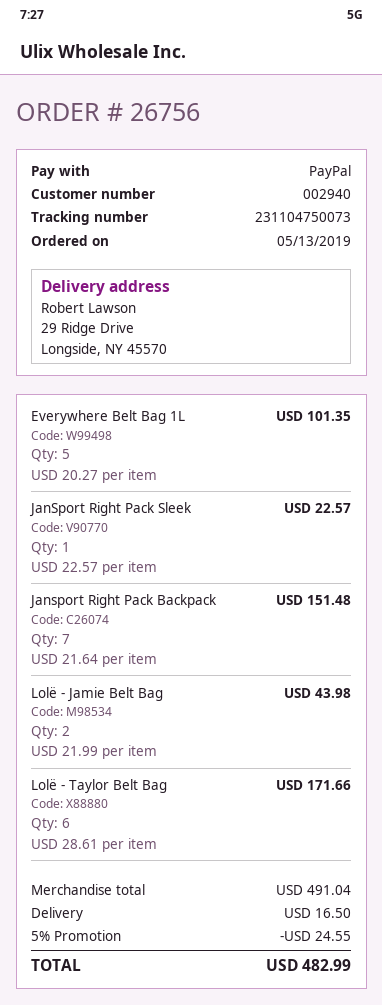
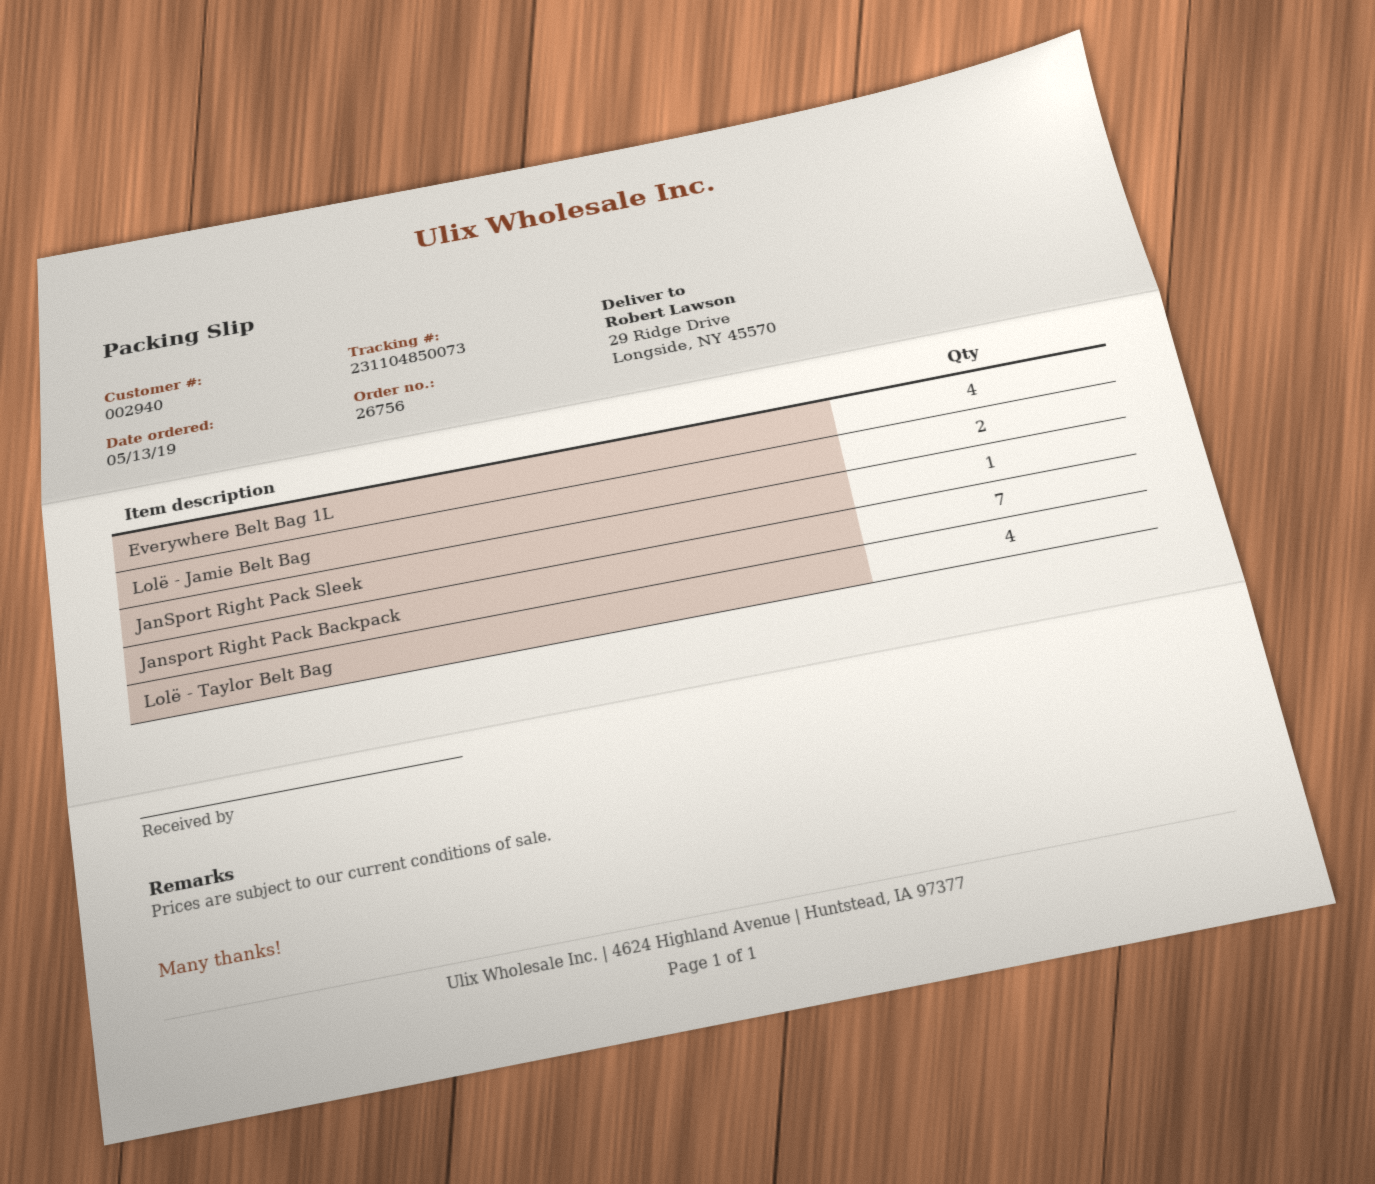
tracking number: 231104750073 -> 231104850073
Everywhere Belt Bag 1L: 5 -> 4
Lolë - Taylor Belt Bag: 6 -> 4

